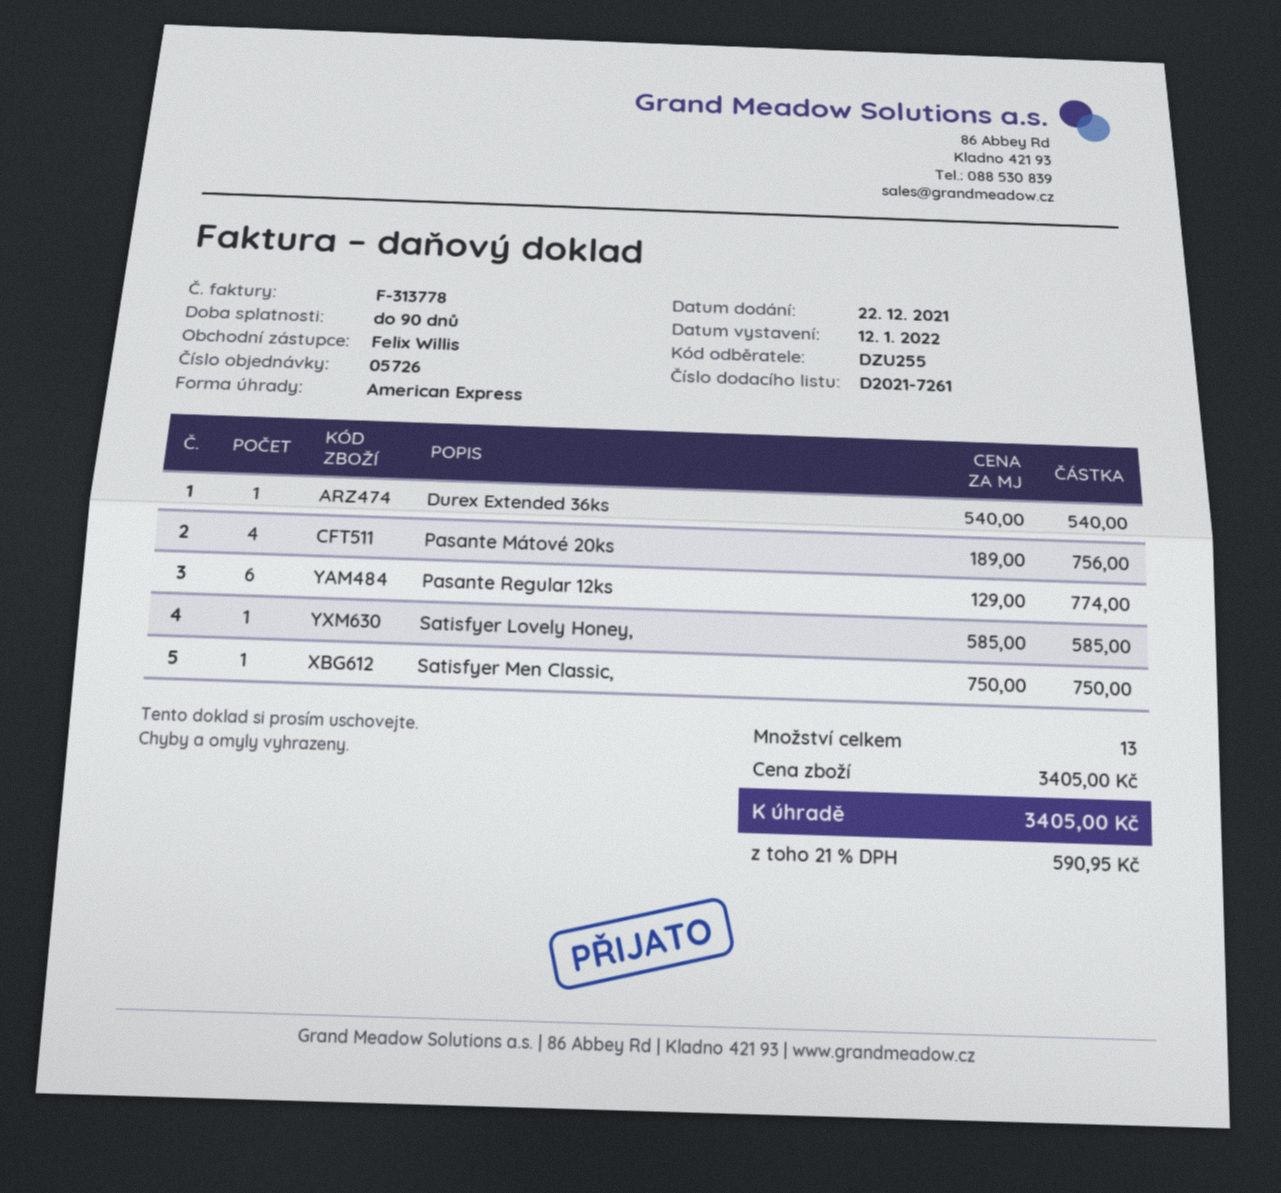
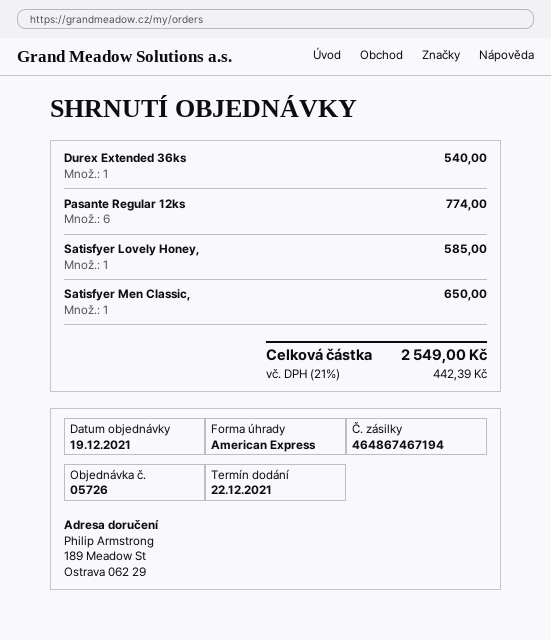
Pasante Mátové 20ks: 4 for 756.00 -> none
Satisfyer Men Classic,: 1 for 750.00 -> 1 for 650.00
tax: 21% = 590.95 -> 21% = 442.39
total: 3405.00 -> 2549.00

